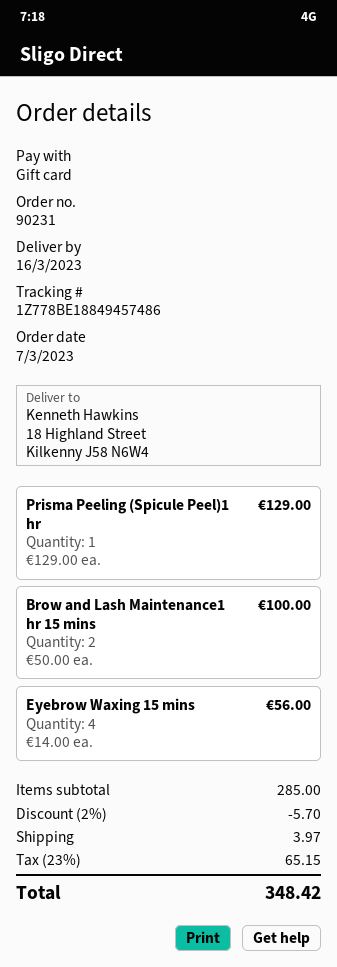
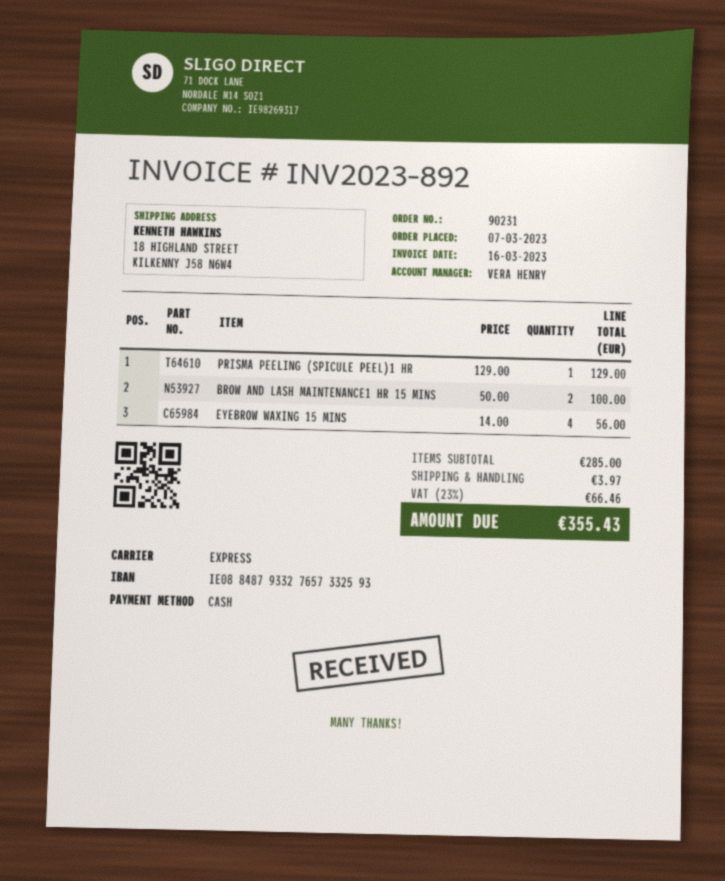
payment method: gift card -> cash
discount: 2% = 5.70 -> none
tax: 23% = 65.15 -> 23% = 66.46
total: 348.42 -> 355.43

